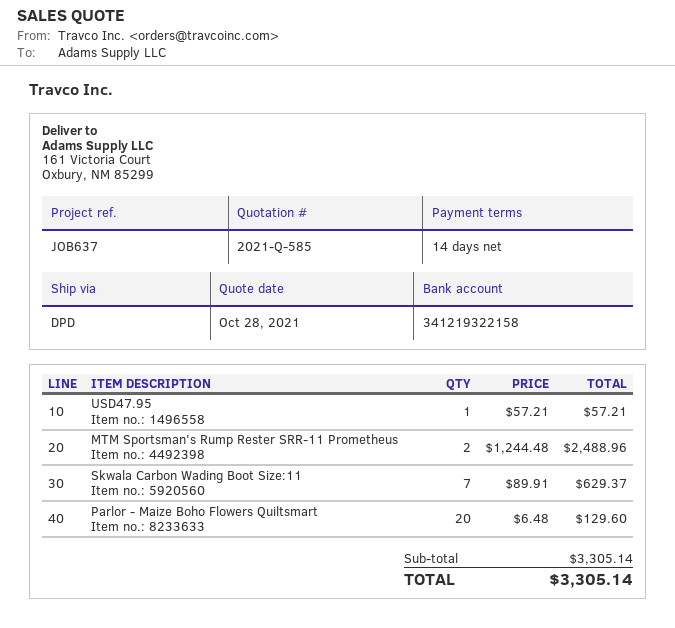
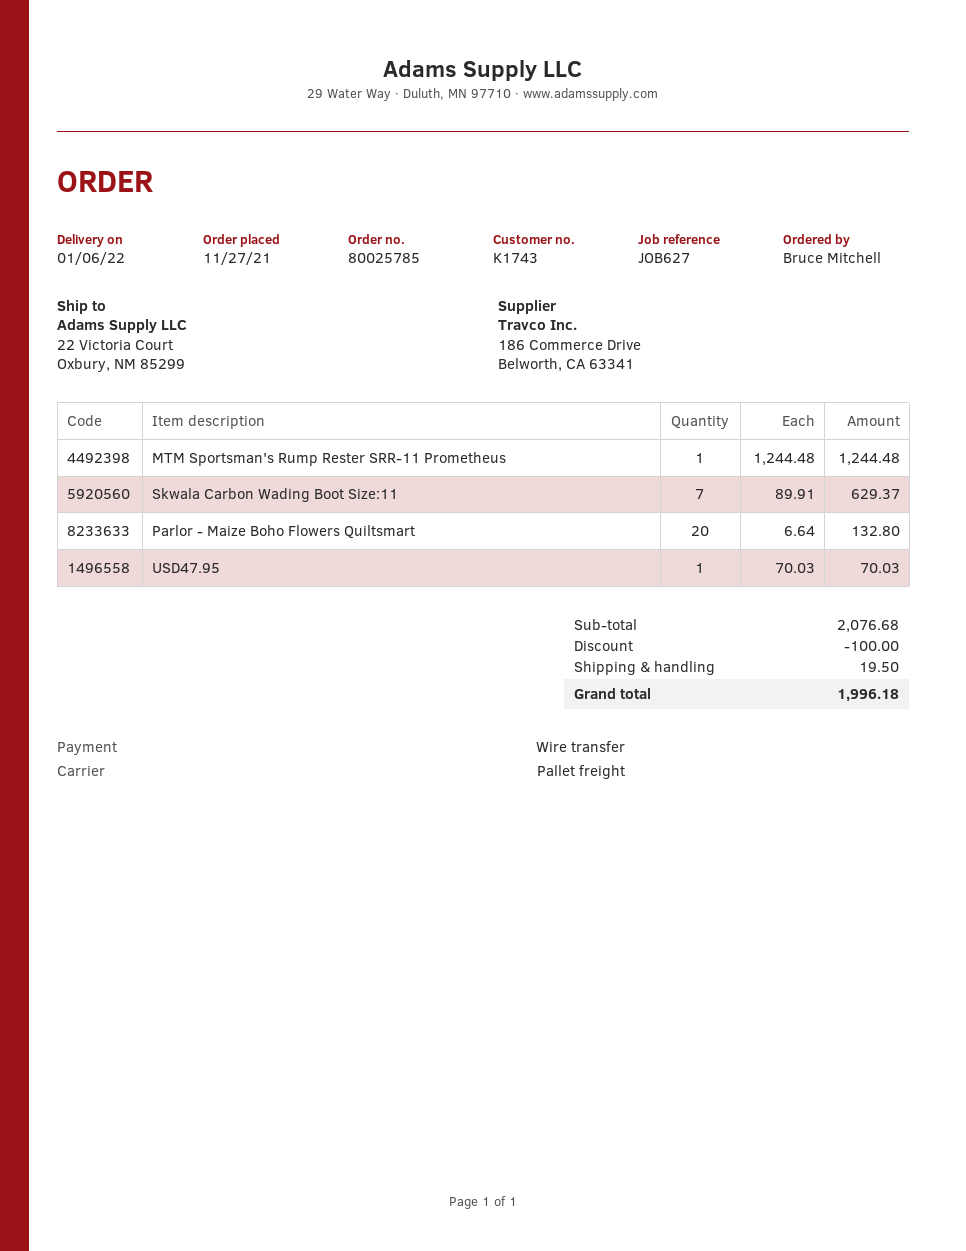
reference: JOB637 -> JOB627
shipping method: DPD -> pallet freight
ship to: 161 Victoria Court, Oxbury, NM 85299 -> 22 Victoria Court, Oxbury, NM 85299
USD47.95: 1 x 57.21 = 57.21 -> 1 x 70.03 = 70.03
MTM Sportsman's Rump Rester SRR-11 Prometheus: 2 x 1244.48 = 2488.96 -> 1 x 1244.48 = 1244.48
Parlor - Maize Boho Flowers Quiltsmart: 20 x 6.48 = 129.60 -> 20 x 6.64 = 132.80
subtotal: 3305.14 -> 2076.68
discount: none -> 100.00
shipping: none -> 19.50
total: 3305.14 -> 1996.18

